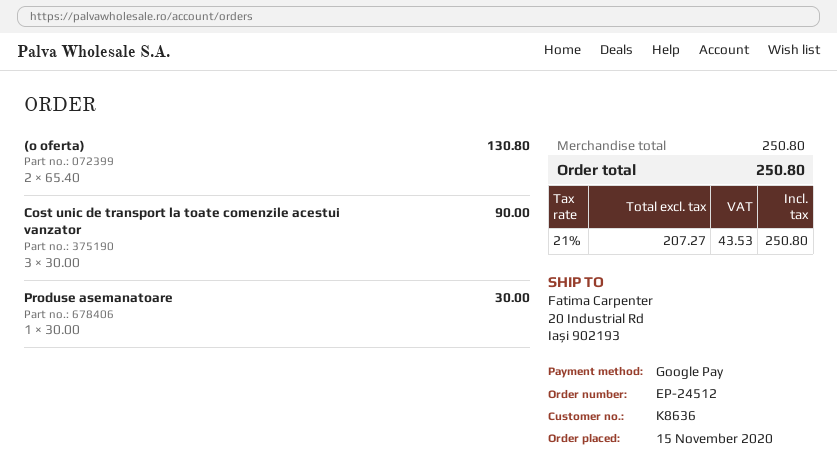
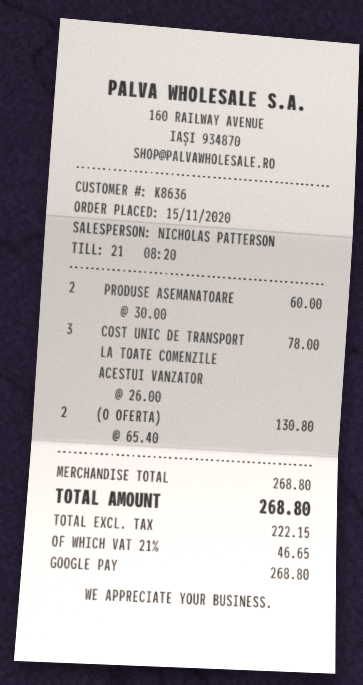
Cost unic de transport la toate comenzile acestui vanzator: 3 x 30.00 = 90.00 -> 3 x 26.00 = 78.00
Produse asemanatoare: 1 x 30.00 = 30.00 -> 2 x 30.00 = 60.00
subtotal: 250.80 -> 268.80
net: 207.27 -> 222.15
tax: 21% = 43.53 -> 21% = 46.65
total: 250.80 -> 268.80

